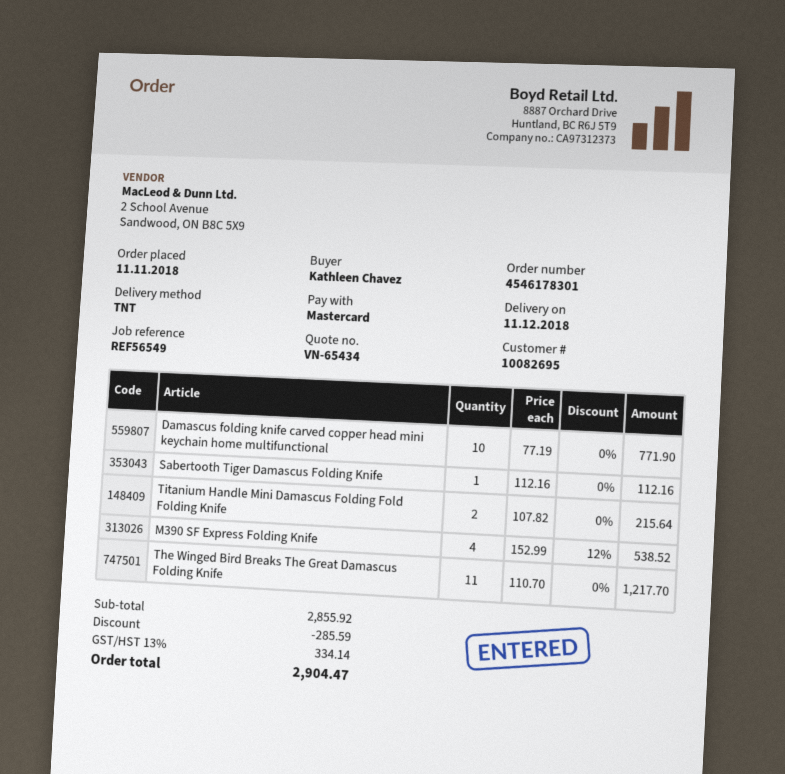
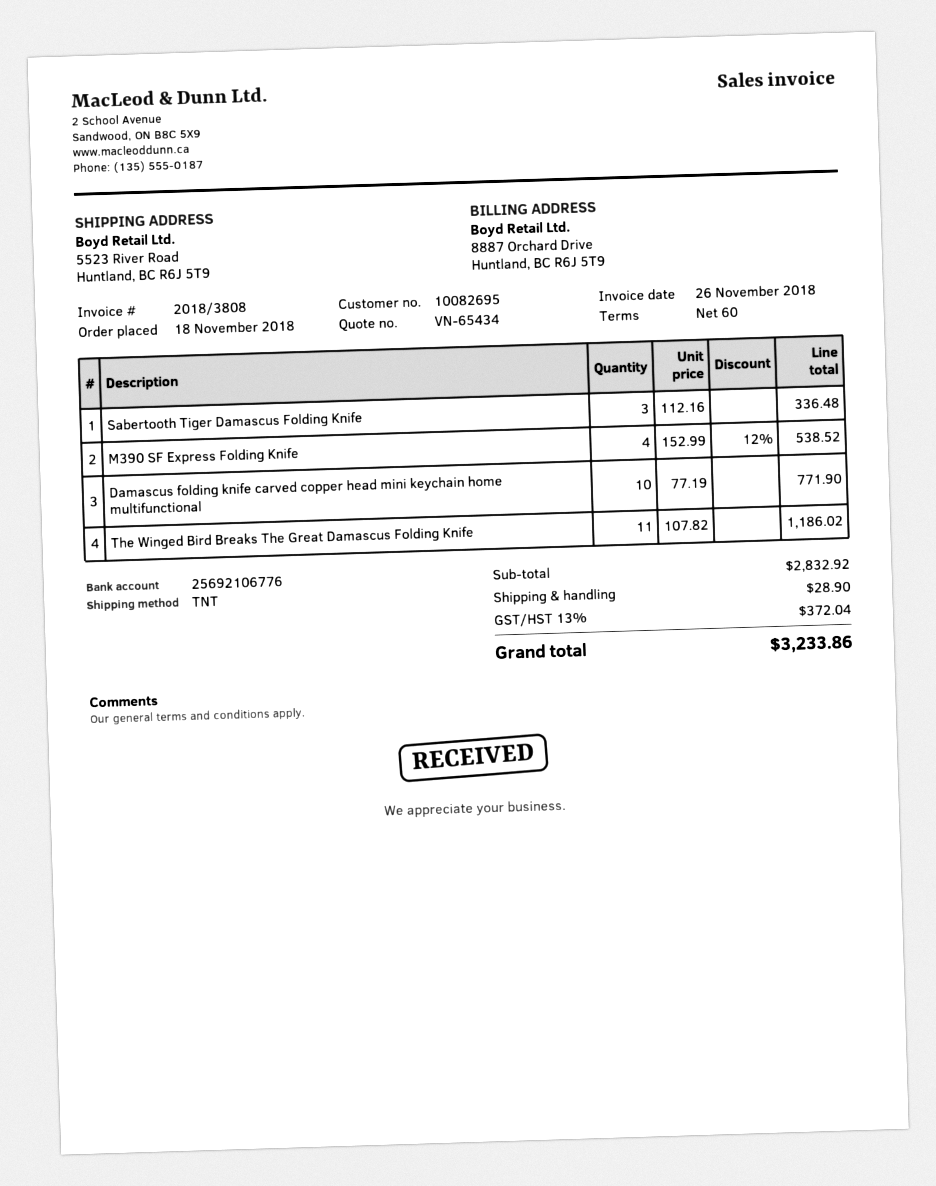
order date: 2018-11-11 -> 2018-11-18
Sabertooth Tiger Damascus Folding Knife: 1 x 112.16 = 112.16 -> 3 x 112.16 = 336.48
Titanium Handle Mini Damascus Folding Fold Folding Knife: 2 x 107.82 = 215.64 -> none
The Winged Bird Breaks The Great Damascus Folding Knife: 11 x 110.70 = 1217.70 -> 11 x 107.82 = 1186.02
subtotal: 2855.92 -> 2832.92
discount: 285.59 -> none
shipping: none -> 28.90
tax: 13% = 334.14 -> 13% = 372.04
total: 2904.47 -> 3233.86

